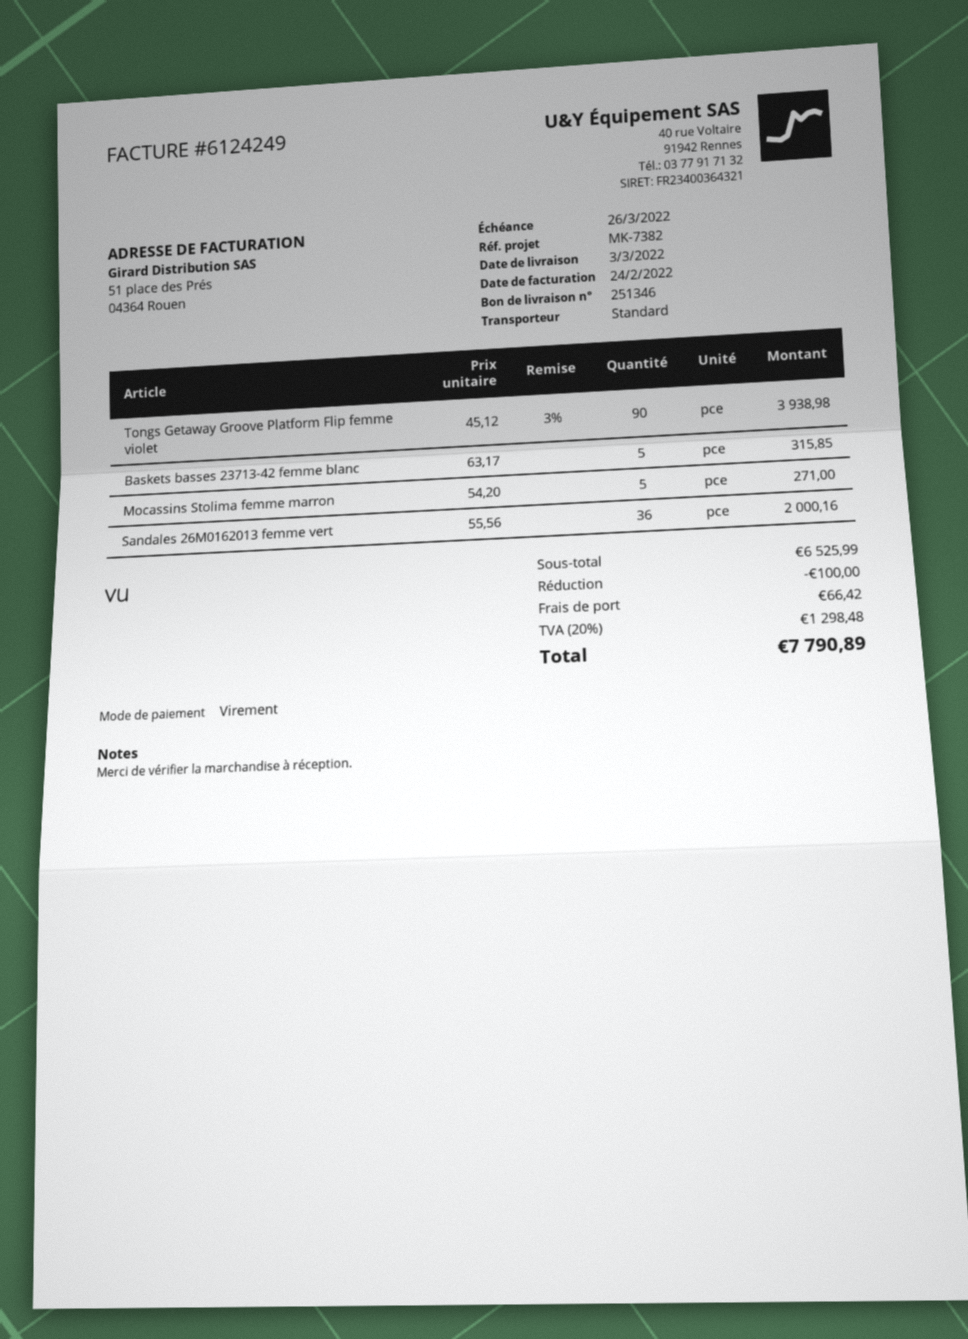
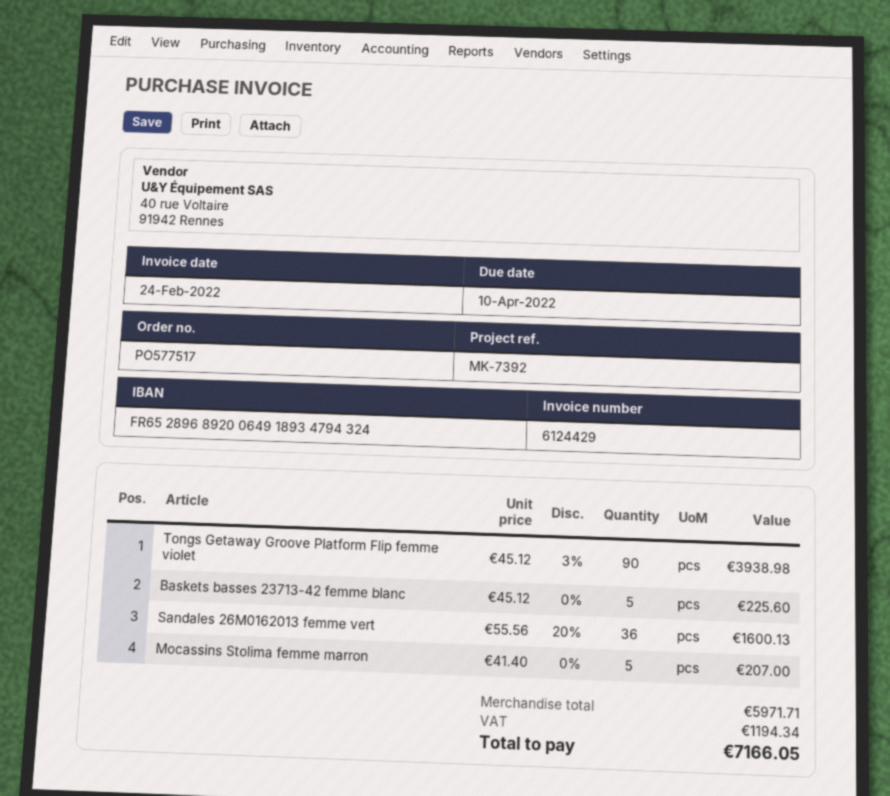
invoice number: 6124249 -> 6124429
due date: 2022-03-26 -> 2022-04-10
reference: MK-7382 -> MK-7392
Baskets basses 23713-42 femme blanc: 5 x 63.17 = 315.85 -> 5 x 45.12 = 225.60
Mocassins Stolima femme marron: 5 x 54.20 = 271.00 -> 5 x 41.40 = 207.00
Sandales 26M0162013 femme vert: 36 x 55.56 = 2000.16 -> 36 x 55.56 - 20% = 1600.13
subtotal: 6525.99 -> 5971.71
discount: 100.00 -> none
shipping: 66.42 -> none
tax: 1298.48 -> 1194.34
total: 7790.89 -> 7166.05

